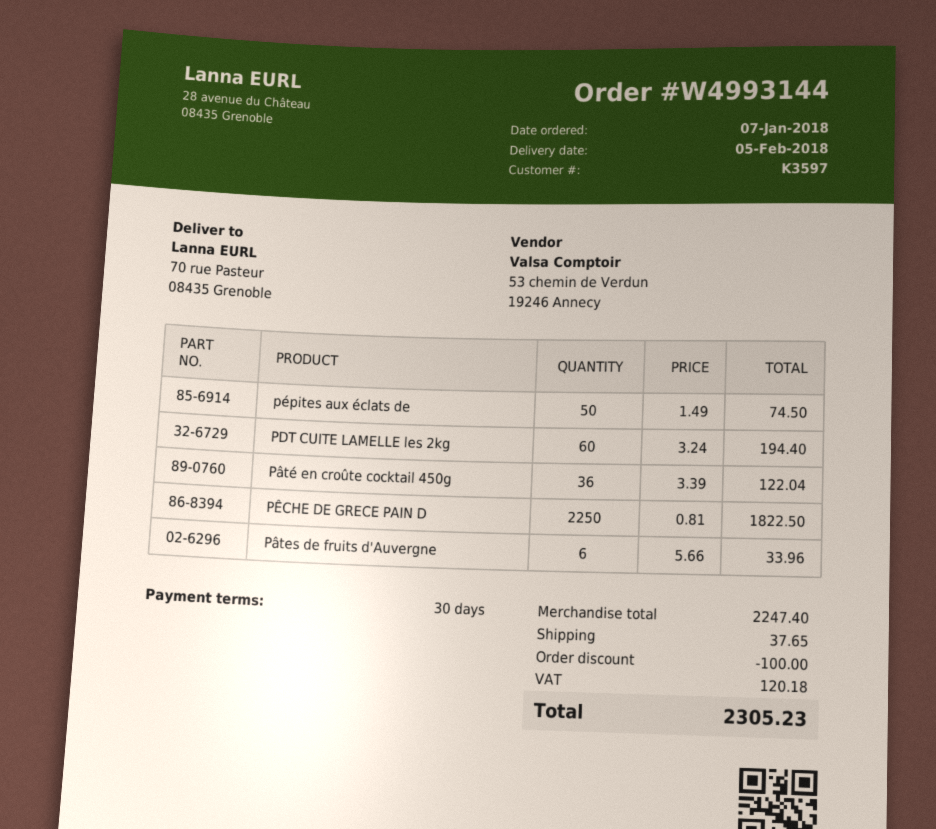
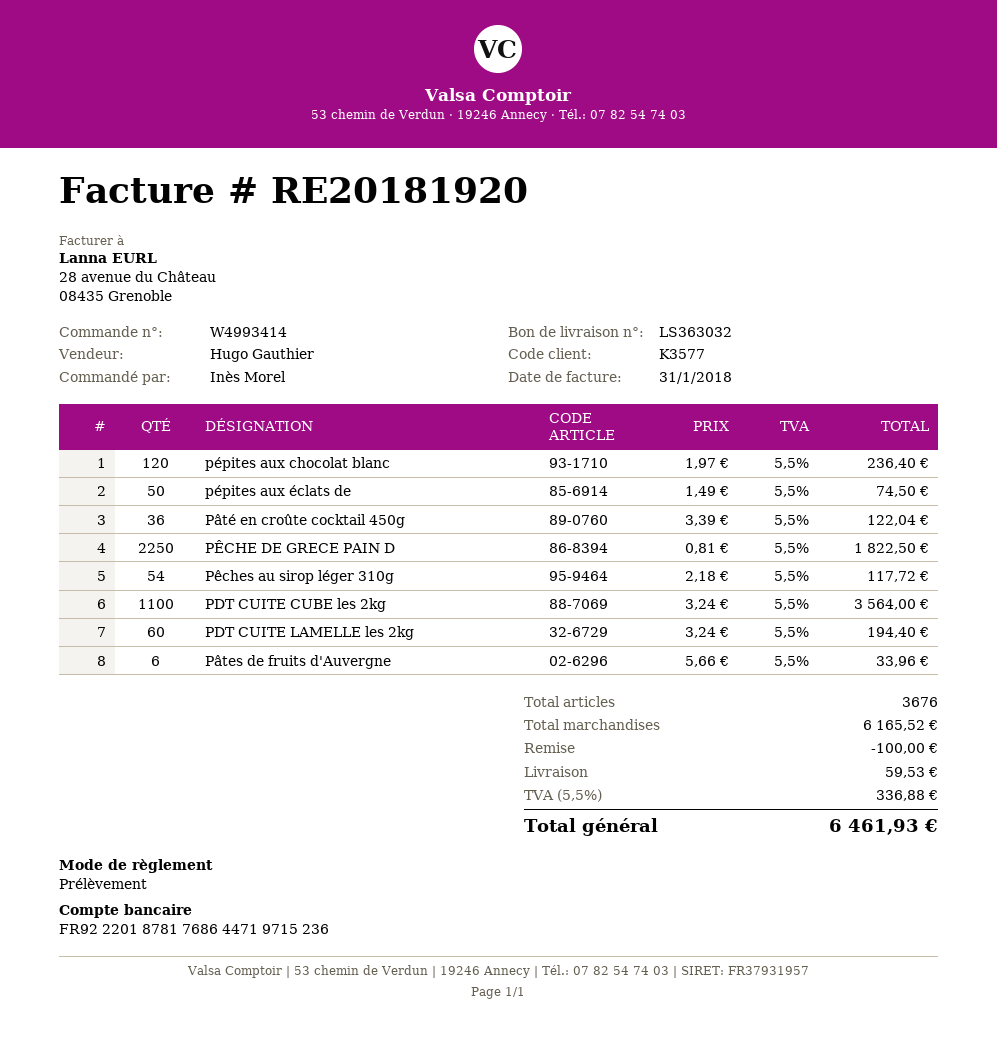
order number: W4993144 -> W4993414
customer number: K3597 -> K3577
pépites aux chocolat blanc: none -> 120 x 1.97 = 236.40
Pêches au sirop léger 310g: none -> 54 x 2.18 = 117.72
PDT CUITE CUBE les 2kg: none -> 1100 x 3.24 = 3564.00
subtotal: 2247.40 -> 6165.52
shipping: 37.65 -> 59.53
tax: 120.18 -> 336.88
total: 2305.23 -> 6461.93

